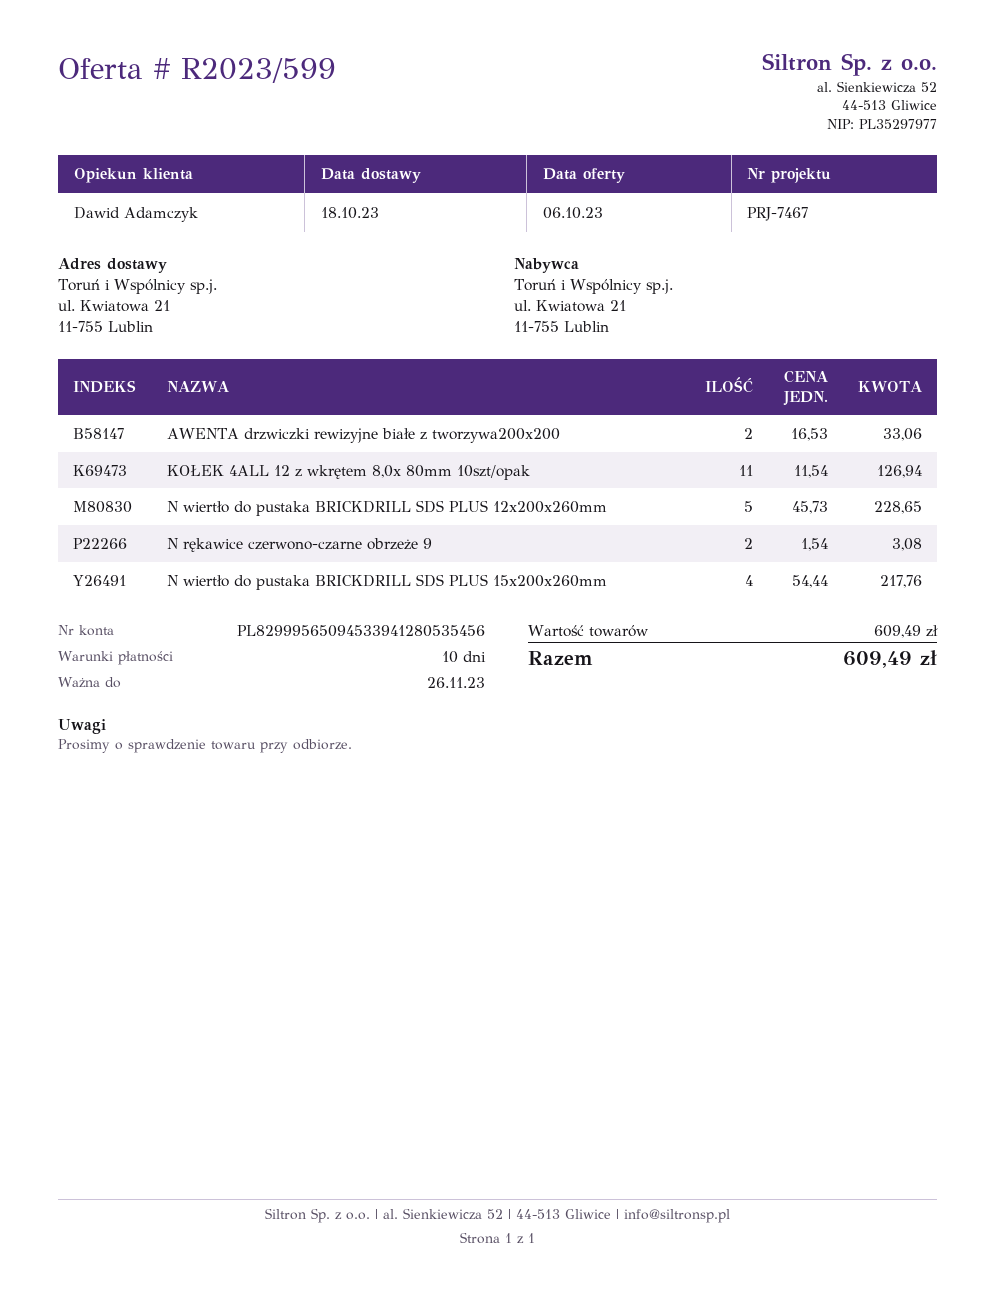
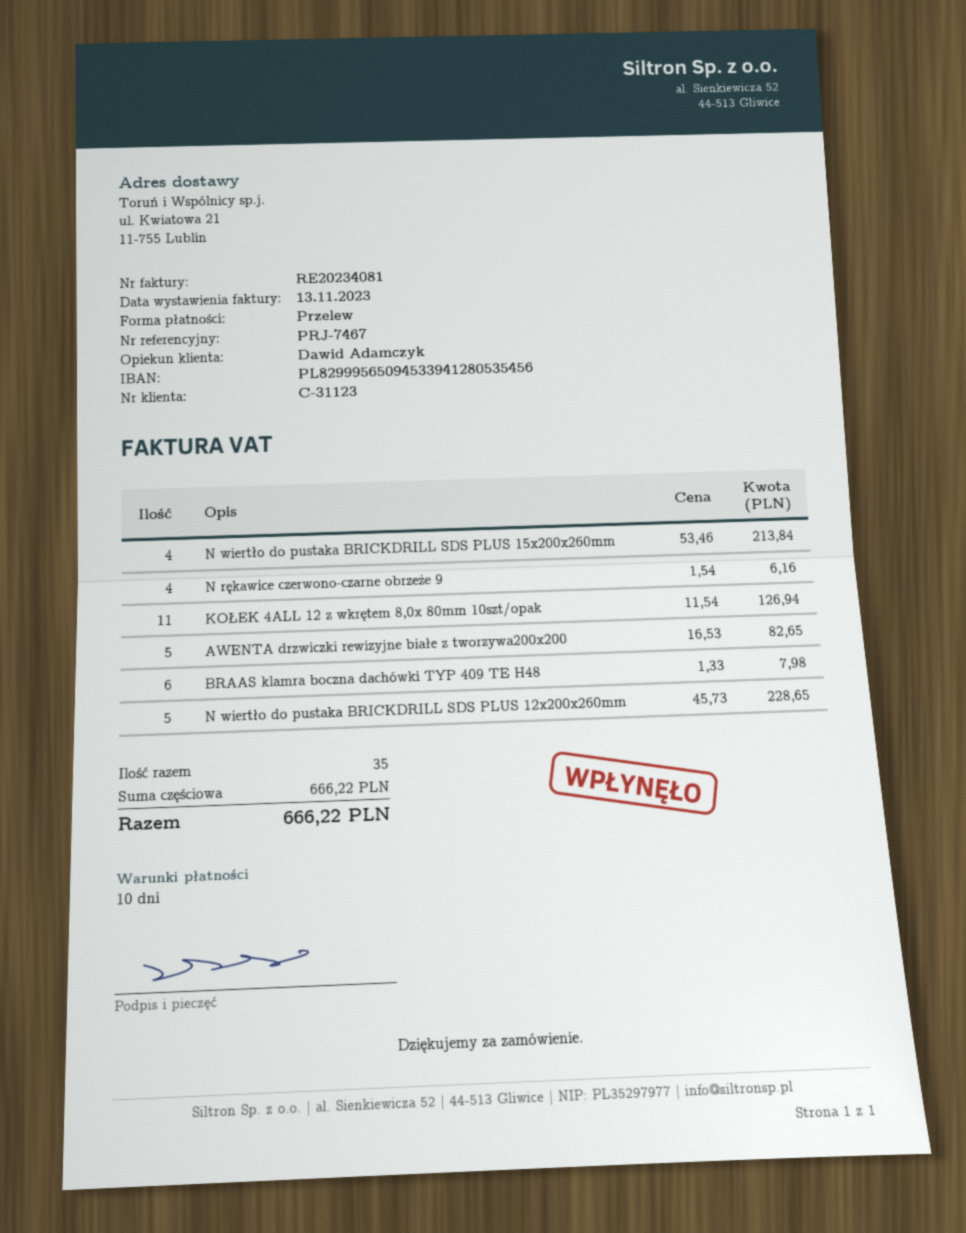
AWENTA drzwiczki rewizyjne białe z tworzywa200x200: 2 x 16.53 = 33.06 -> 5 x 16.53 = 82.65
N rękawice czerwono-czarne obrzeże 9: 2 x 1.54 = 3.08 -> 4 x 1.54 = 6.16
N wiertło do pustaka BRICKDRILL SDS PLUS 15x200x260mm: 4 x 54.44 = 217.76 -> 4 x 53.46 = 213.84
BRAAS klamra boczna dachówki TYP 409 TE H48: none -> 6 x 1.33 = 7.98
subtotal: 609.49 -> 666.22
total: 609.49 -> 666.22

